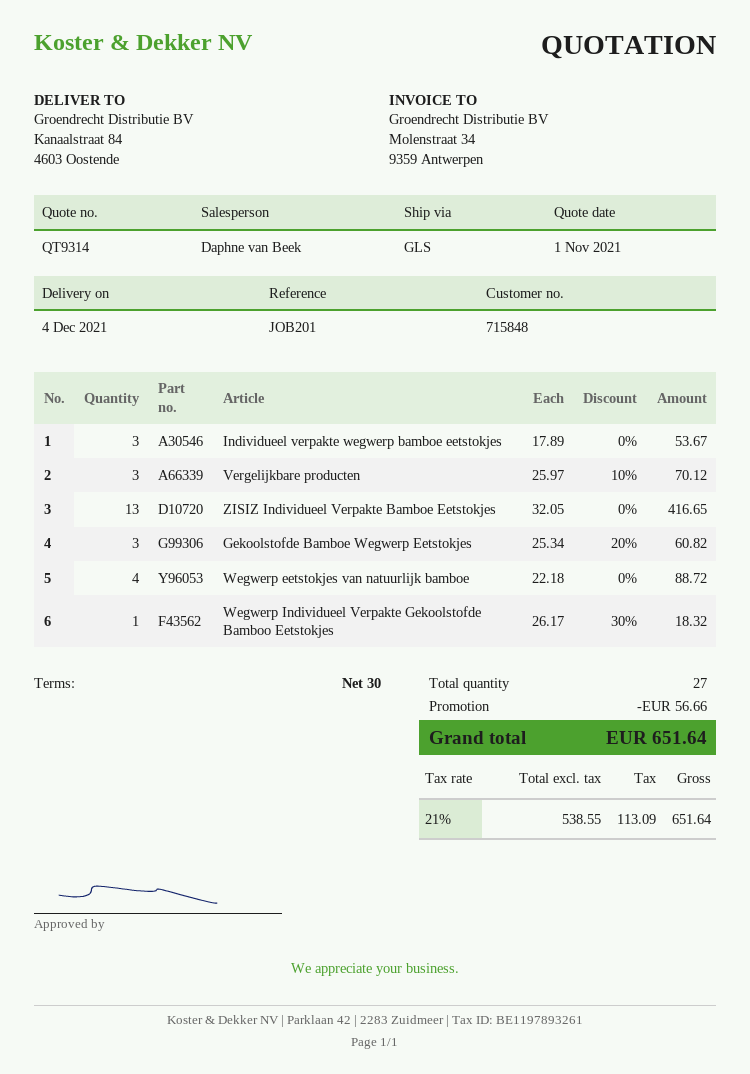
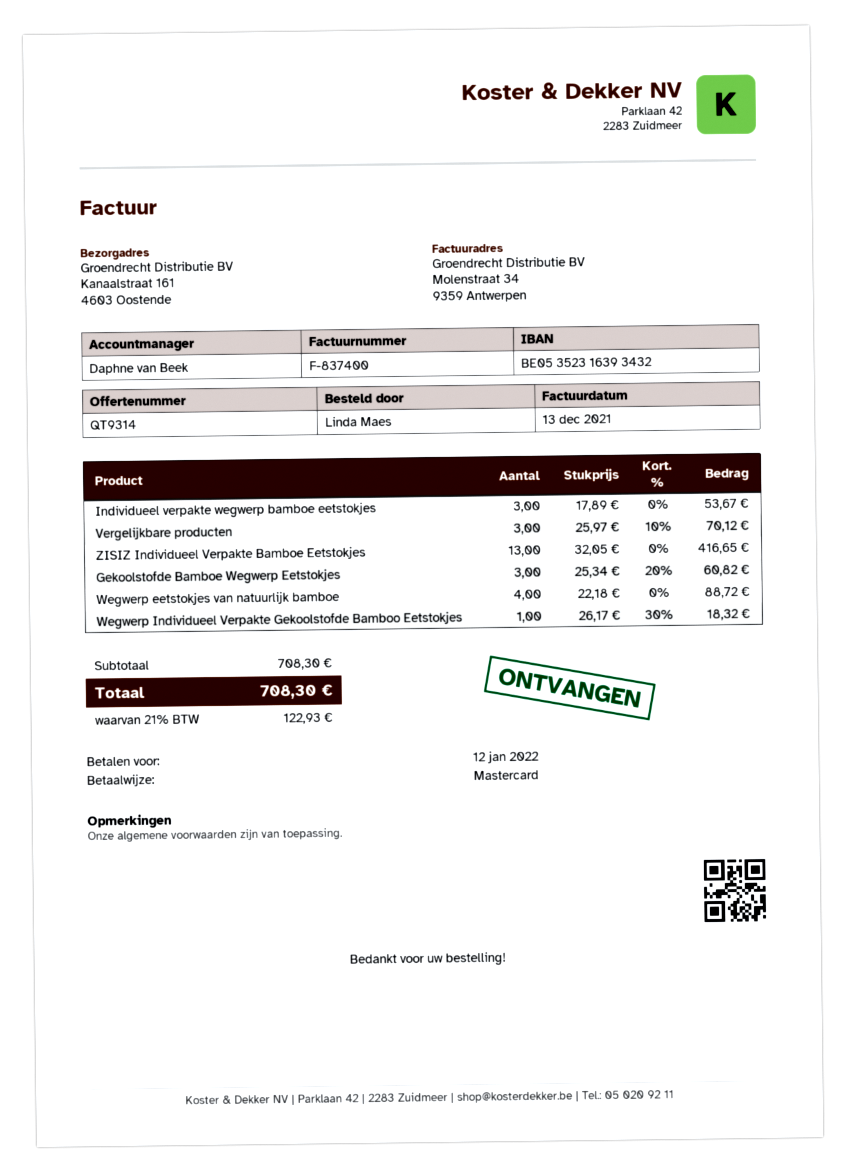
ship to: Kanaalstraat 84, 4603 Oostende -> Kanaalstraat 161, 4603 Oostende
discount: 56.66 -> none
tax: 21% = 113.09 -> 21% = 122.93
total: 651.64 -> 708.30

